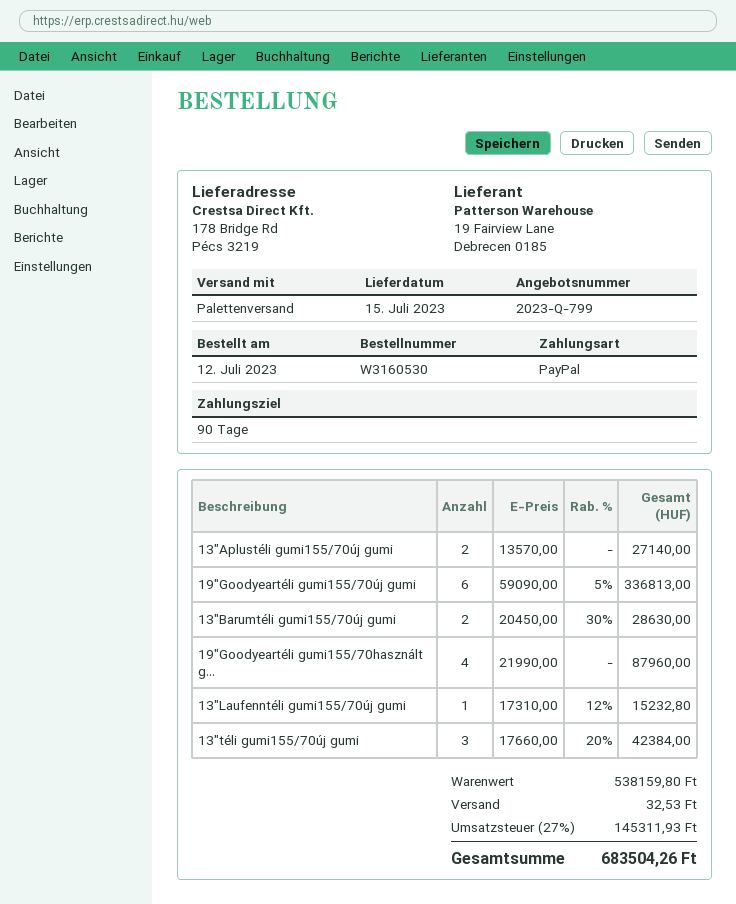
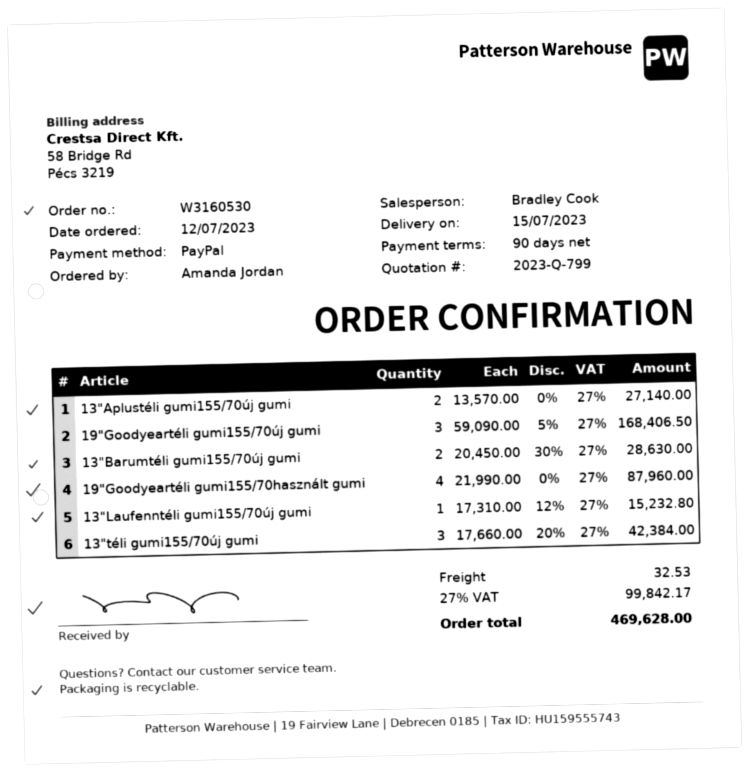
19"Goodyeartéli gumi155/70új gumi: 6 x 59090.00 - 5% = 336813.00 -> 3 x 59090.00 - 5% = 168406.50
tax: 27% = 145311.93 -> 27% = 99842.17
total: 683504.26 -> 469628.00

